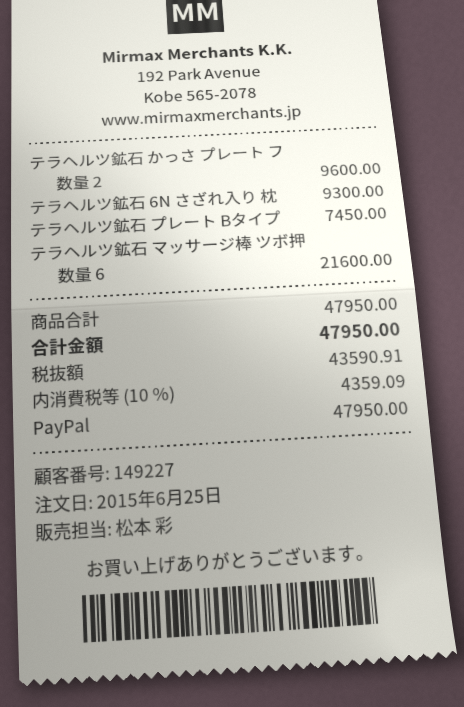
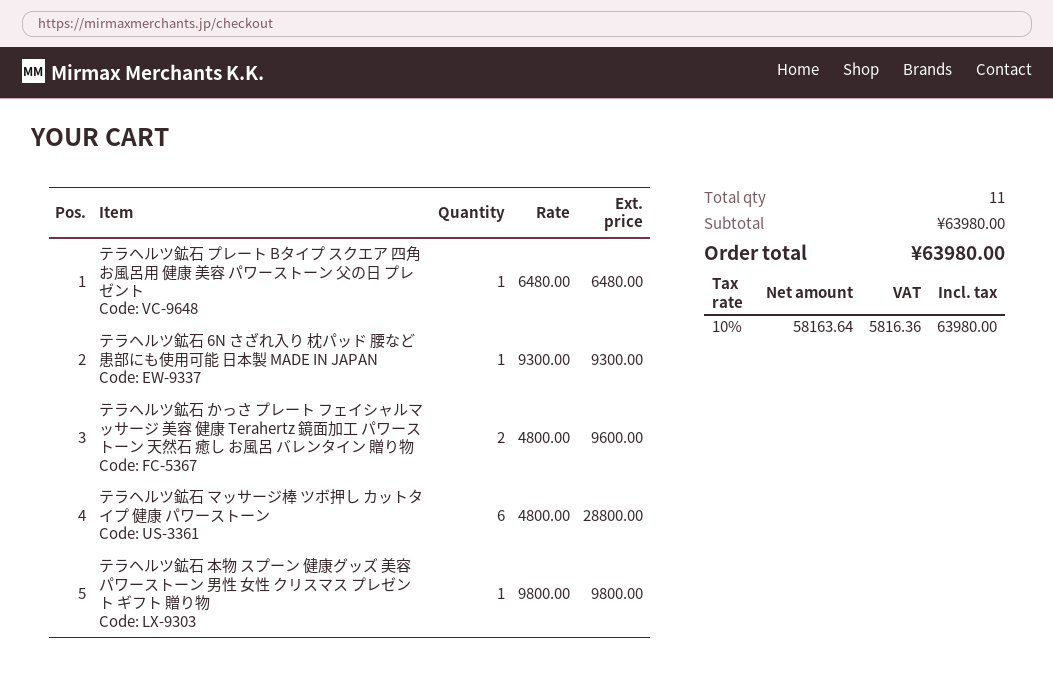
テラヘルツ鉱石 プレート Bタイプ: 1 for 7450.00 -> 1 for 6480.00
テラヘルツ鉱石 マッサージ棒 ツボ押: 6 for 21600.00 -> 6 for 28800.00
テラヘルツ鉱石 本物 スプーン 健康グッズ 美容 パワーストーン 男性 女性 クリスマス プレゼント ギフト 贈り物: none -> 1 for 9800.00
subtotal: 47950.00 -> 63980.00
net: 43590.91 -> 58163.64
tax: 10% = 4359.09 -> 10% = 5816.36
total: 47950.00 -> 63980.00

